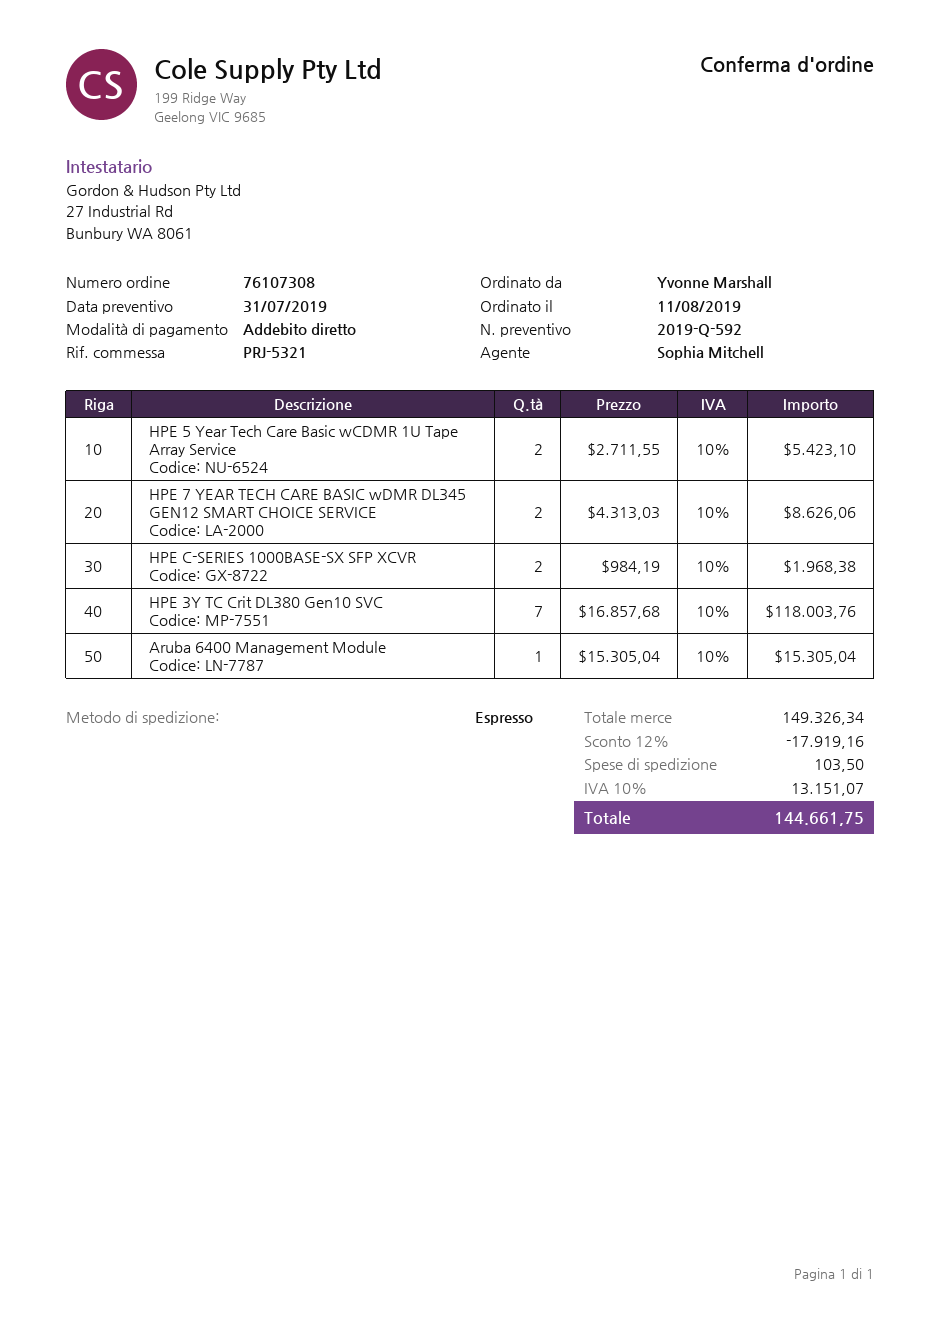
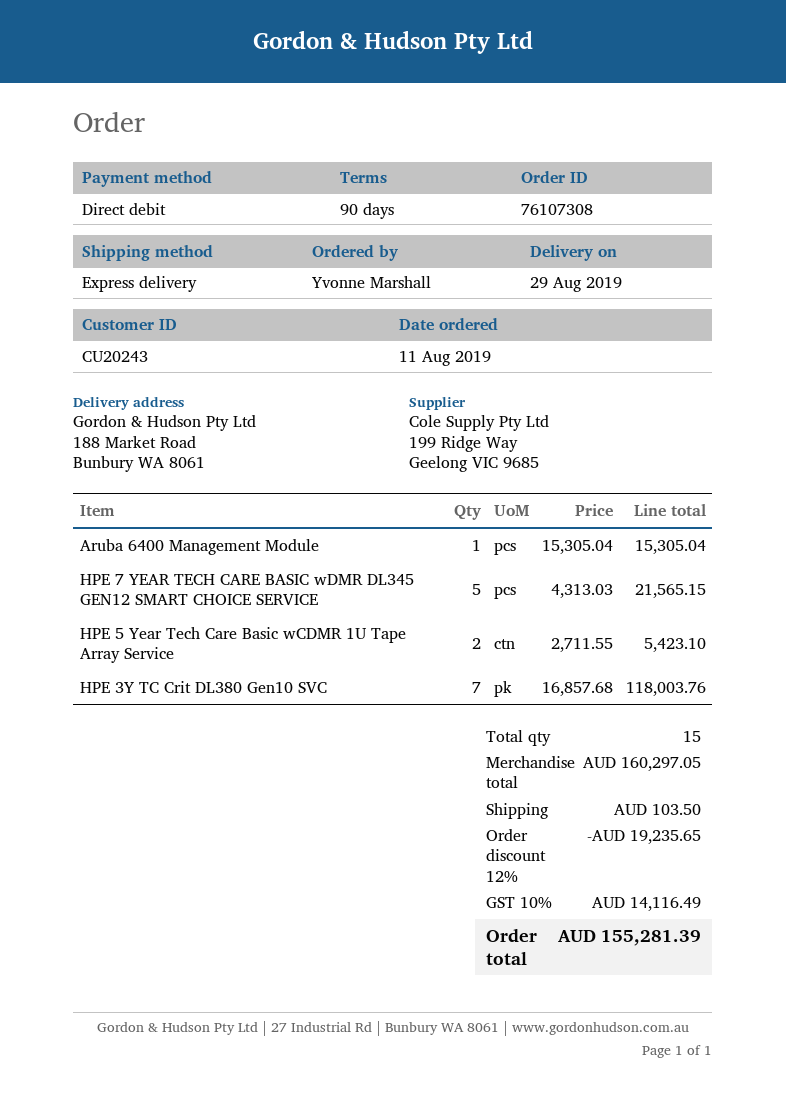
HPE 7 YEAR TECH CARE BASIC wDMR DL345 GEN12 SMART CHOICE SERVICE: 2 x 4313.03 = 8626.06 -> 5 x 4313.03 = 21565.15
HPE C-SERIES 1000BASE-SX SFP XCVR: 2 x 984.19 = 1968.38 -> none
subtotal: 149326.34 -> 160297.05
discount: 12% = 17919.16 -> 12% = 19235.65
tax: 10% = 13151.07 -> 10% = 14116.49
total: 144661.75 -> 155281.39

